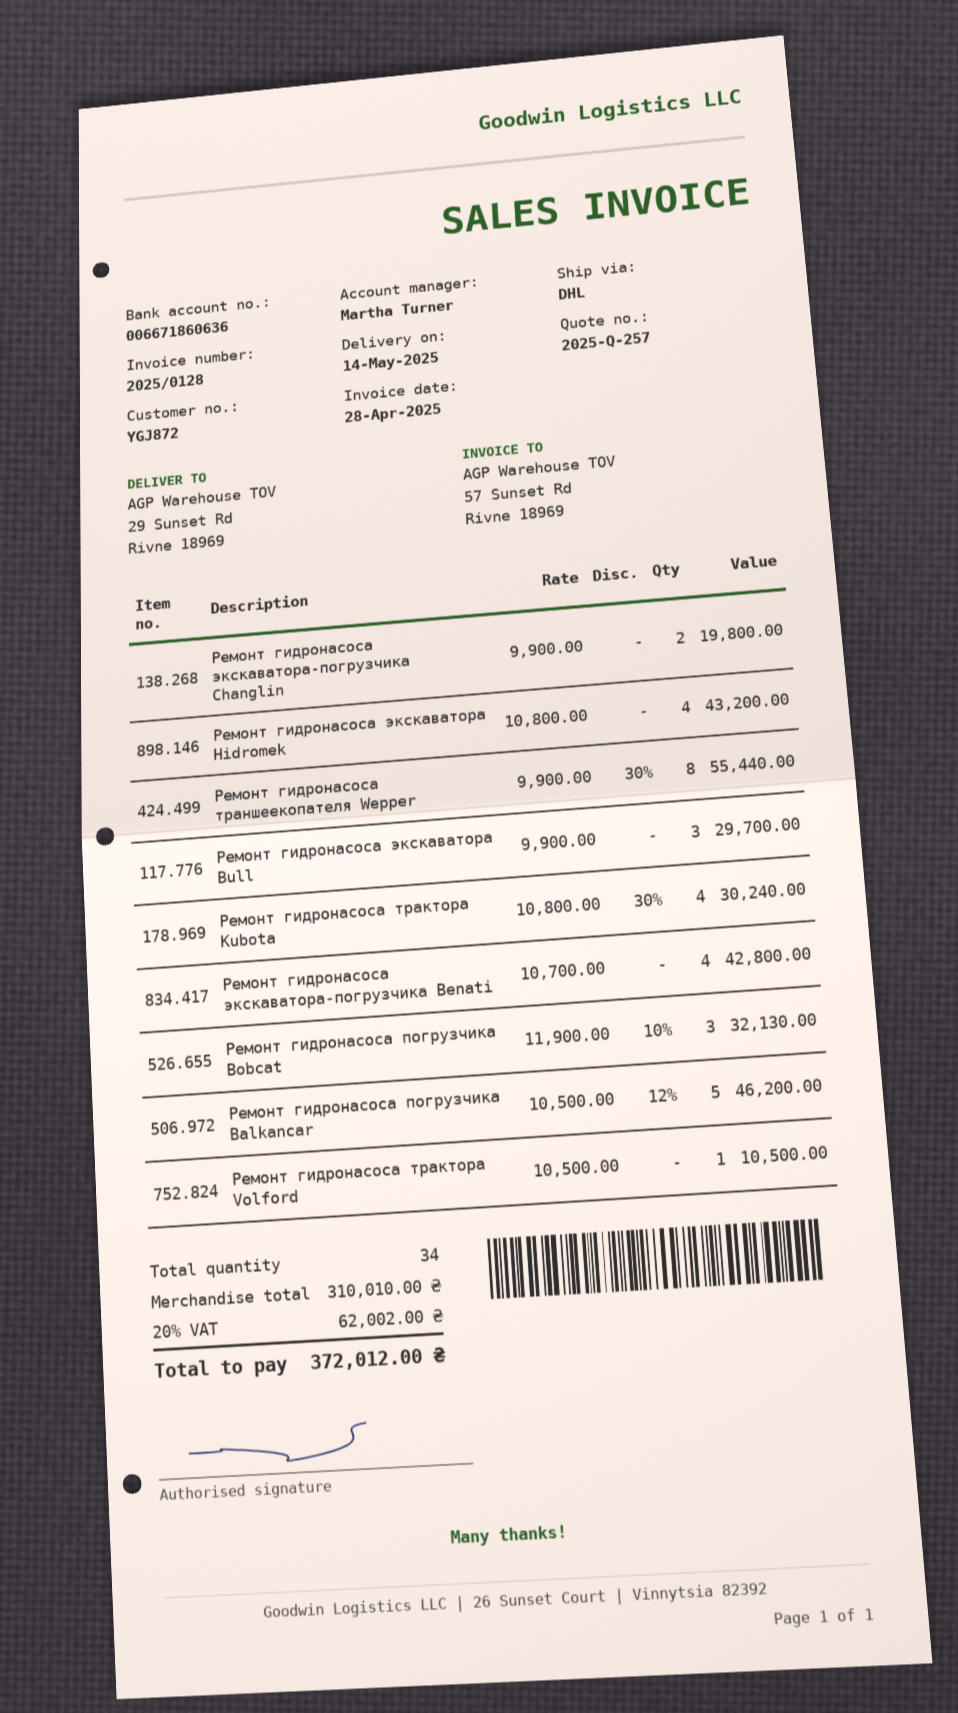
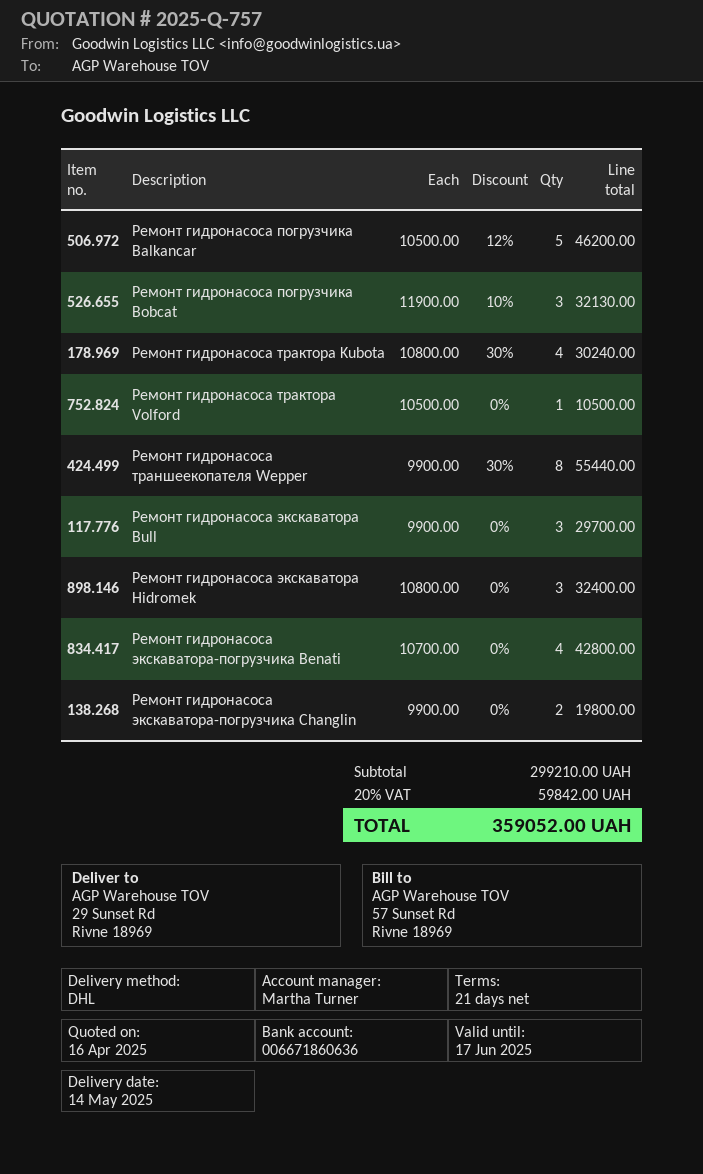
quote number: 2025-Q-257 -> 2025-Q-757
Ремонт гидронасоса экскаватора Hidromek: 4 x 10800.00 = 43200.00 -> 3 x 10800.00 = 32400.00
subtotal: 310010.00 -> 299210.00
tax: 20% = 62002.00 -> 20% = 59842.00
total: 372012.00 -> 359052.00

